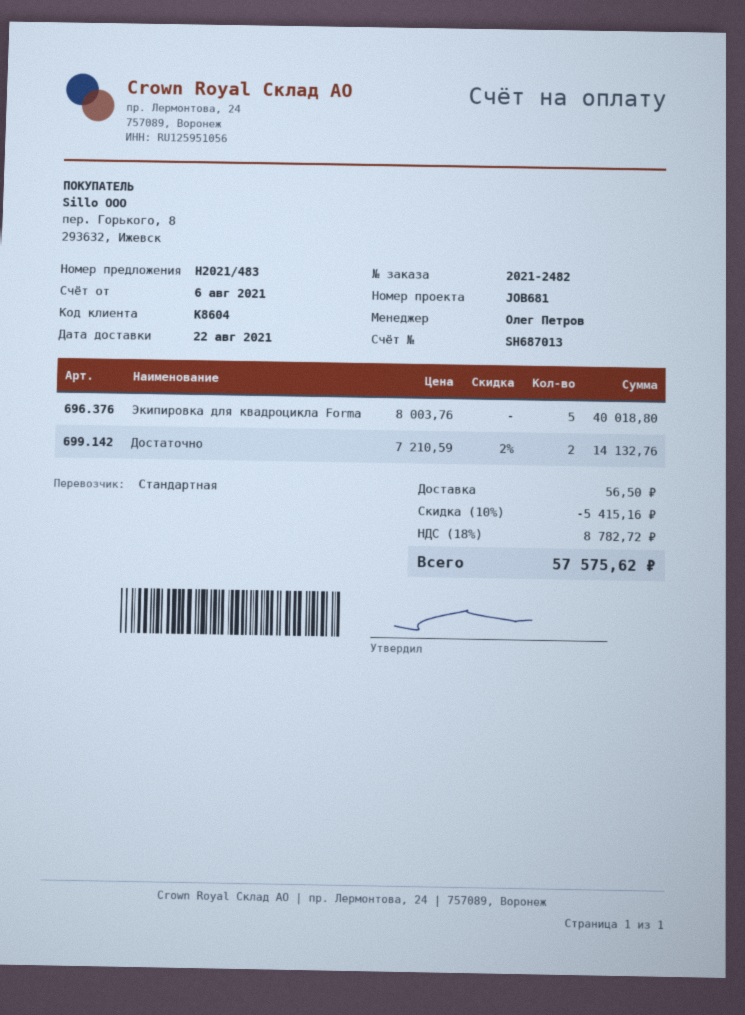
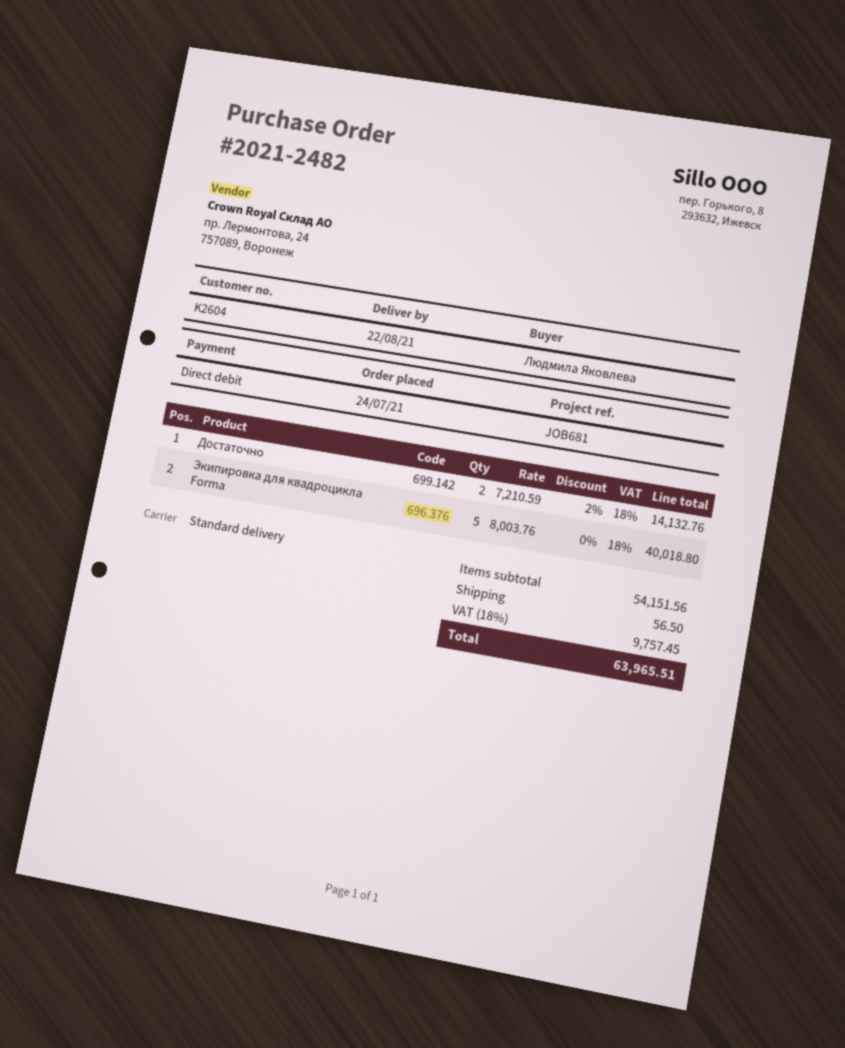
customer number: K8604 -> K2604
discount: 10% = 5415.16 -> none
tax: 18% = 8782.72 -> 18% = 9757.45
total: 57575.62 -> 63965.51

